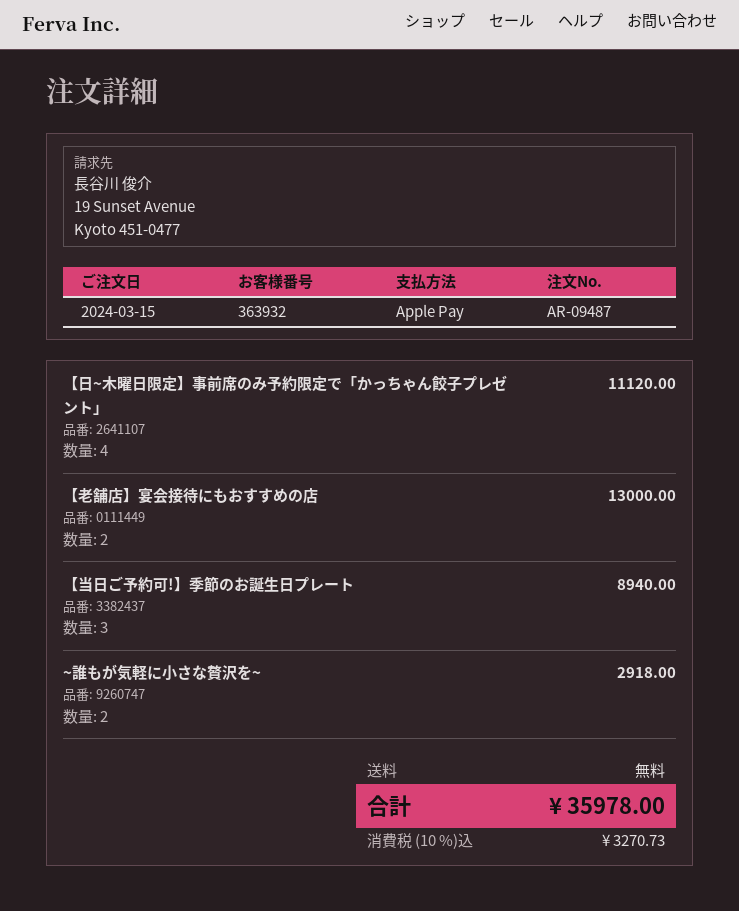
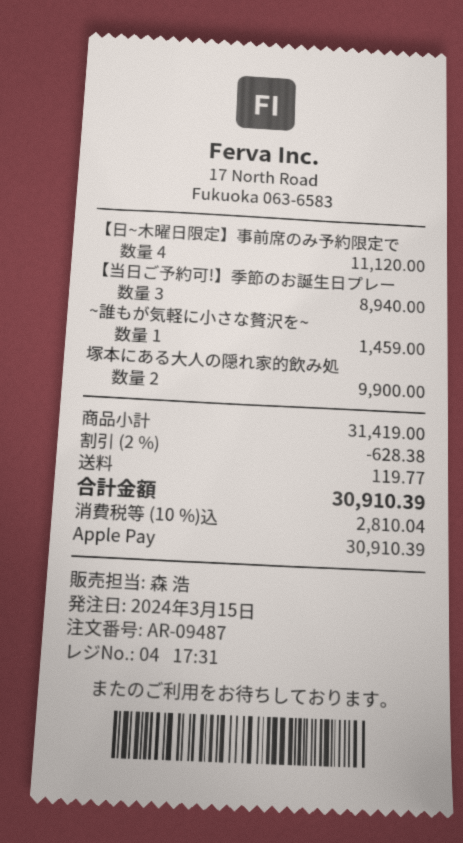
【老舗店】宴会接待にもおすすめの店: 2 for 13000.00 -> none
~誰もが気軽に小さな贅沢を~: 2 for 2918.00 -> 1 for 1459.00
塚本にある大人の隠れ家的飲み処: none -> 2 for 9900.00
discount: none -> 2% = 628.38
shipping: 0.00 -> 119.77
tax: 10% = 3270.73 -> 10% = 2810.04
total: 35978.00 -> 30910.39

